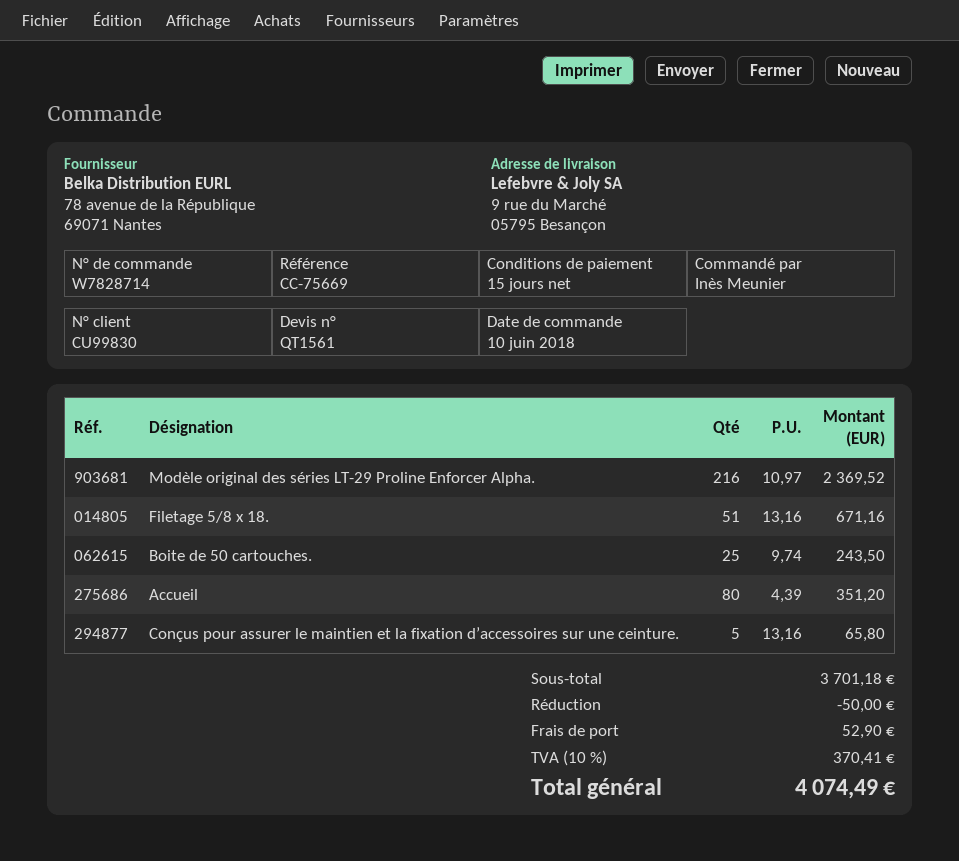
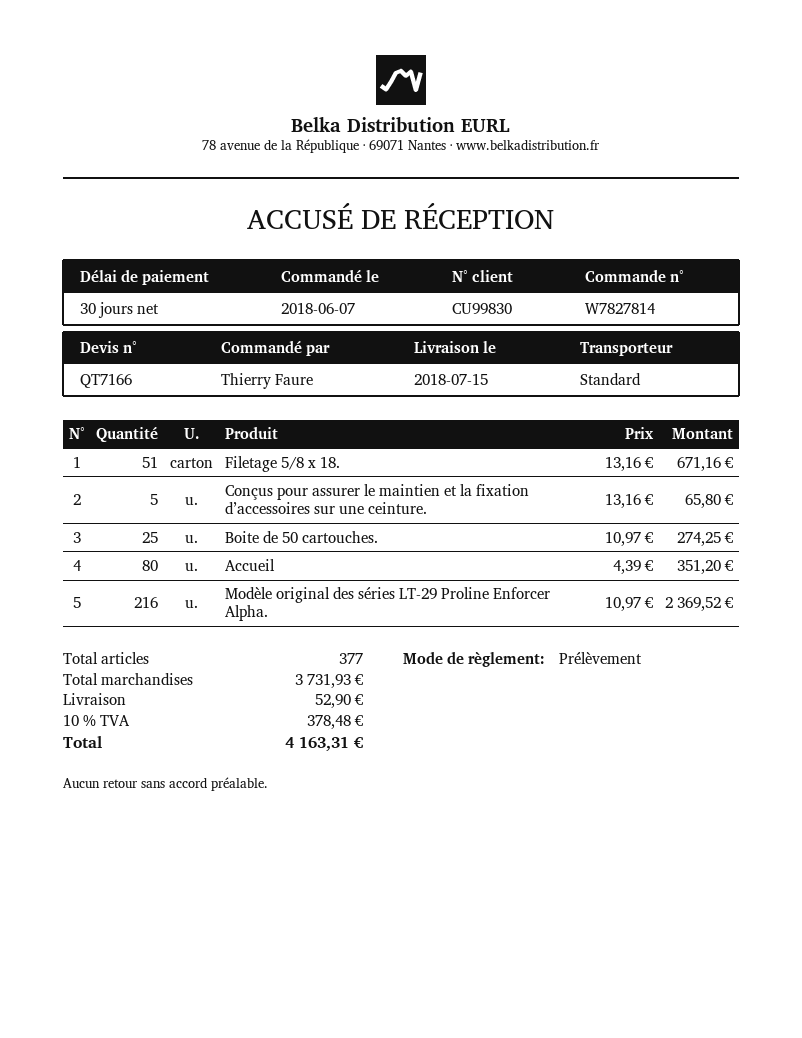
quote number: QT1561 -> QT7166
order number: W7828714 -> W7827814
order date: 2018-06-10 -> 2018-06-07
payment terms: 15 days -> 30 days
ordered by: Inès Meunier -> Thierry Faure
Boite de 50 cartouches.: 25 x 9.74 = 243.50 -> 25 x 10.97 = 274.25
subtotal: 3701.18 -> 3731.93
discount: 50.00 -> none
tax: 10% = 370.41 -> 10% = 378.48
total: 4074.49 -> 4163.31

